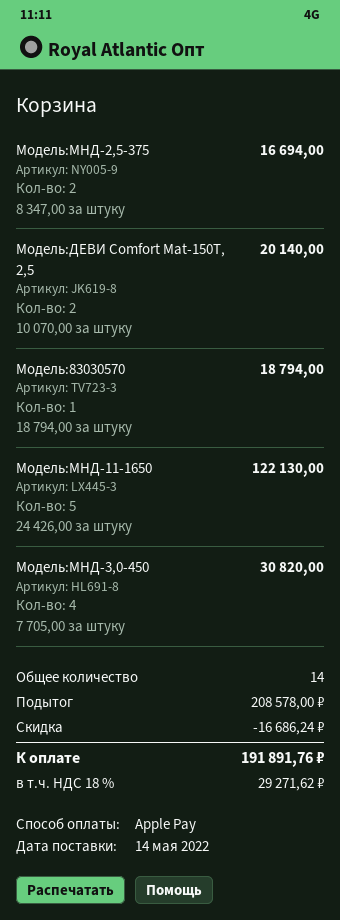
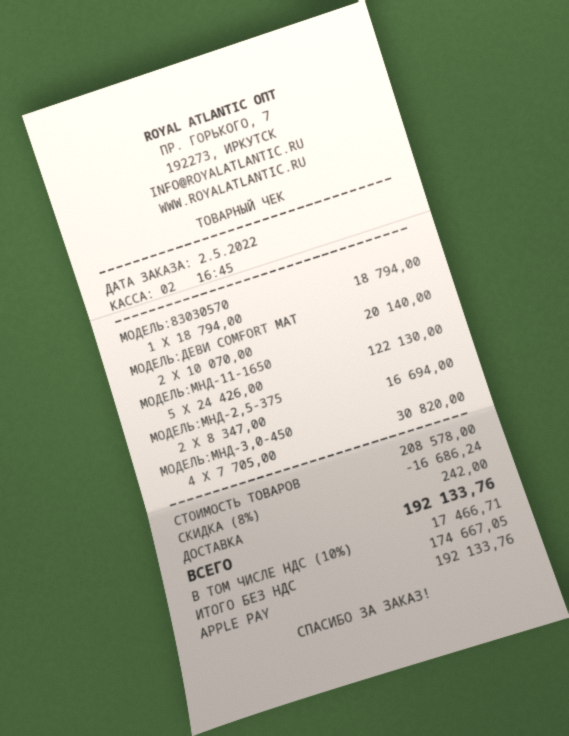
shipping: none -> 242.00
tax: 18% = 29271.62 -> 10% = 17466.71
total: 191891.76 -> 192133.76

